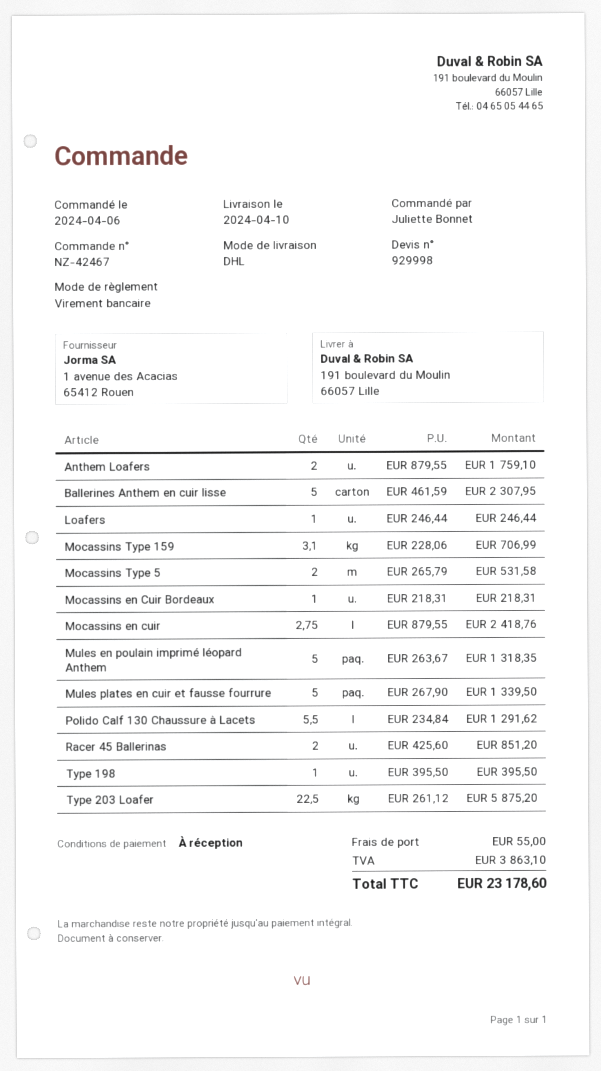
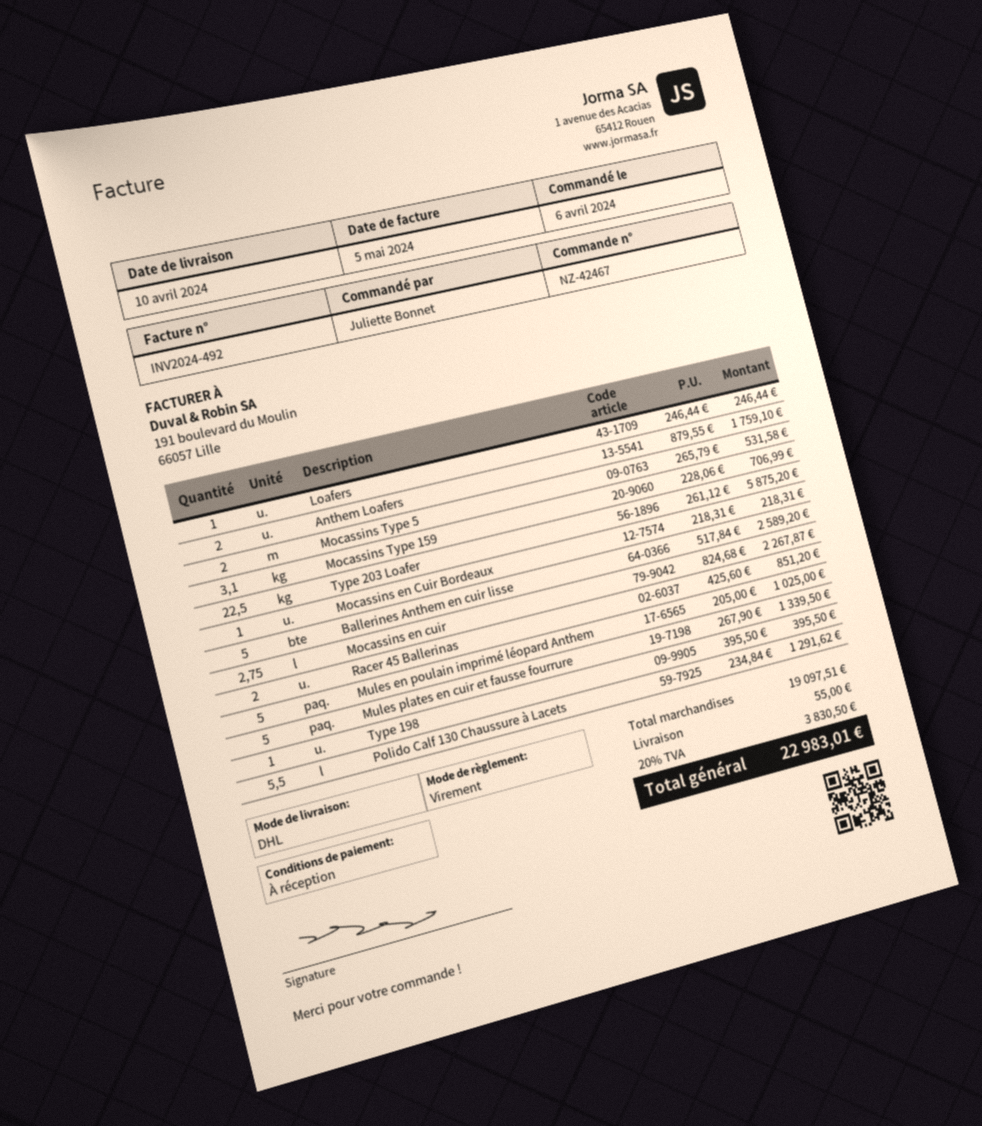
Ballerines Anthem en cuir lisse: 5 x 461.59 = 2307.95 -> 5 x 517.84 = 2589.20
Mocassins en cuir: 2.75 x 879.55 = 2418.76 -> 2.75 x 824.68 = 2267.87
Mules en poulain imprimé léopard Anthem: 5 x 263.67 = 1318.35 -> 5 x 205.00 = 1025.00
tax: 3863.10 -> 3830.50
total: 23178.60 -> 22983.01

